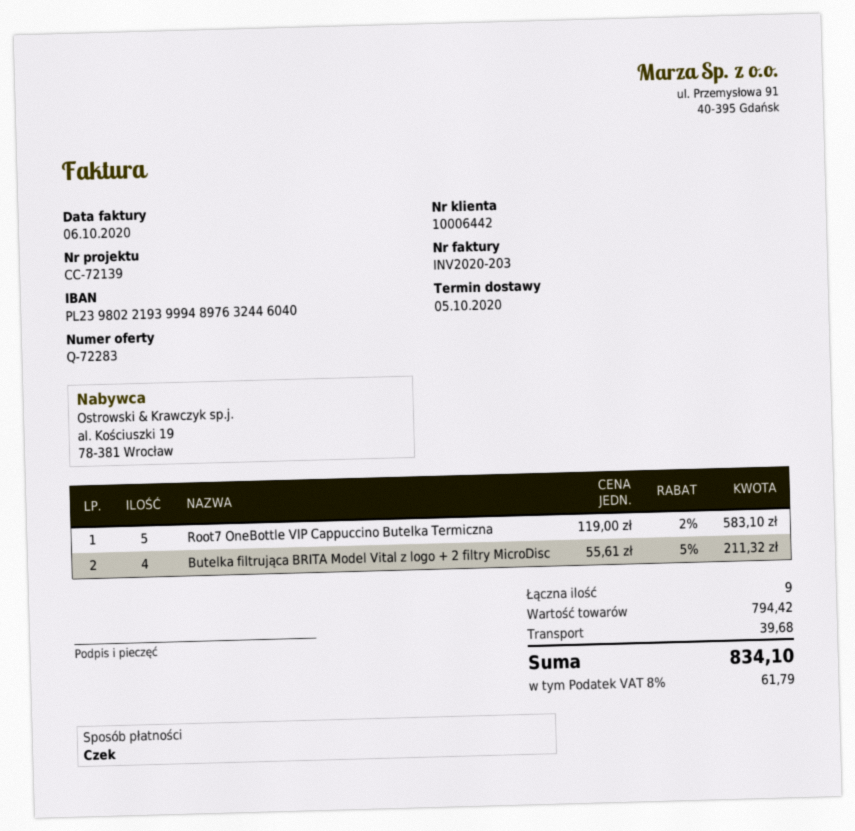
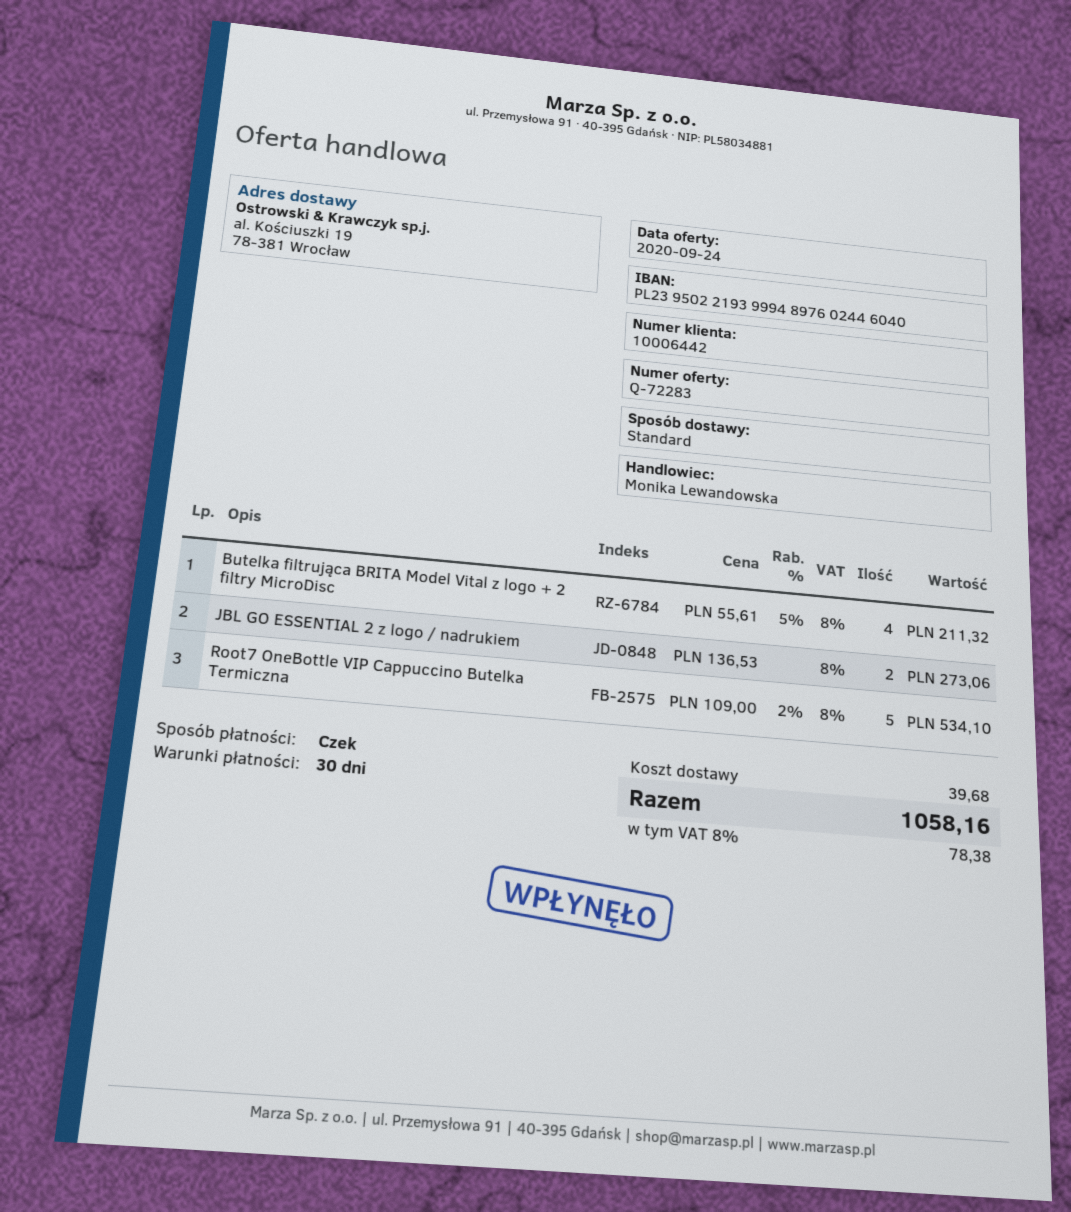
bank account: PL23980221939994897632446040 -> PL23950221939994897602446040
Root7 OneBottle VIP Cappuccino Butelka Termiczna: 5 x 119.00 - 2% = 583.10 -> 5 x 109.00 - 2% = 534.10
JBL GO ESSENTIAL 2 z logo / nadrukiem: none -> 2 x 136.53 = 273.06
tax: 8% = 61.79 -> 8% = 78.38
total: 834.10 -> 1058.16

